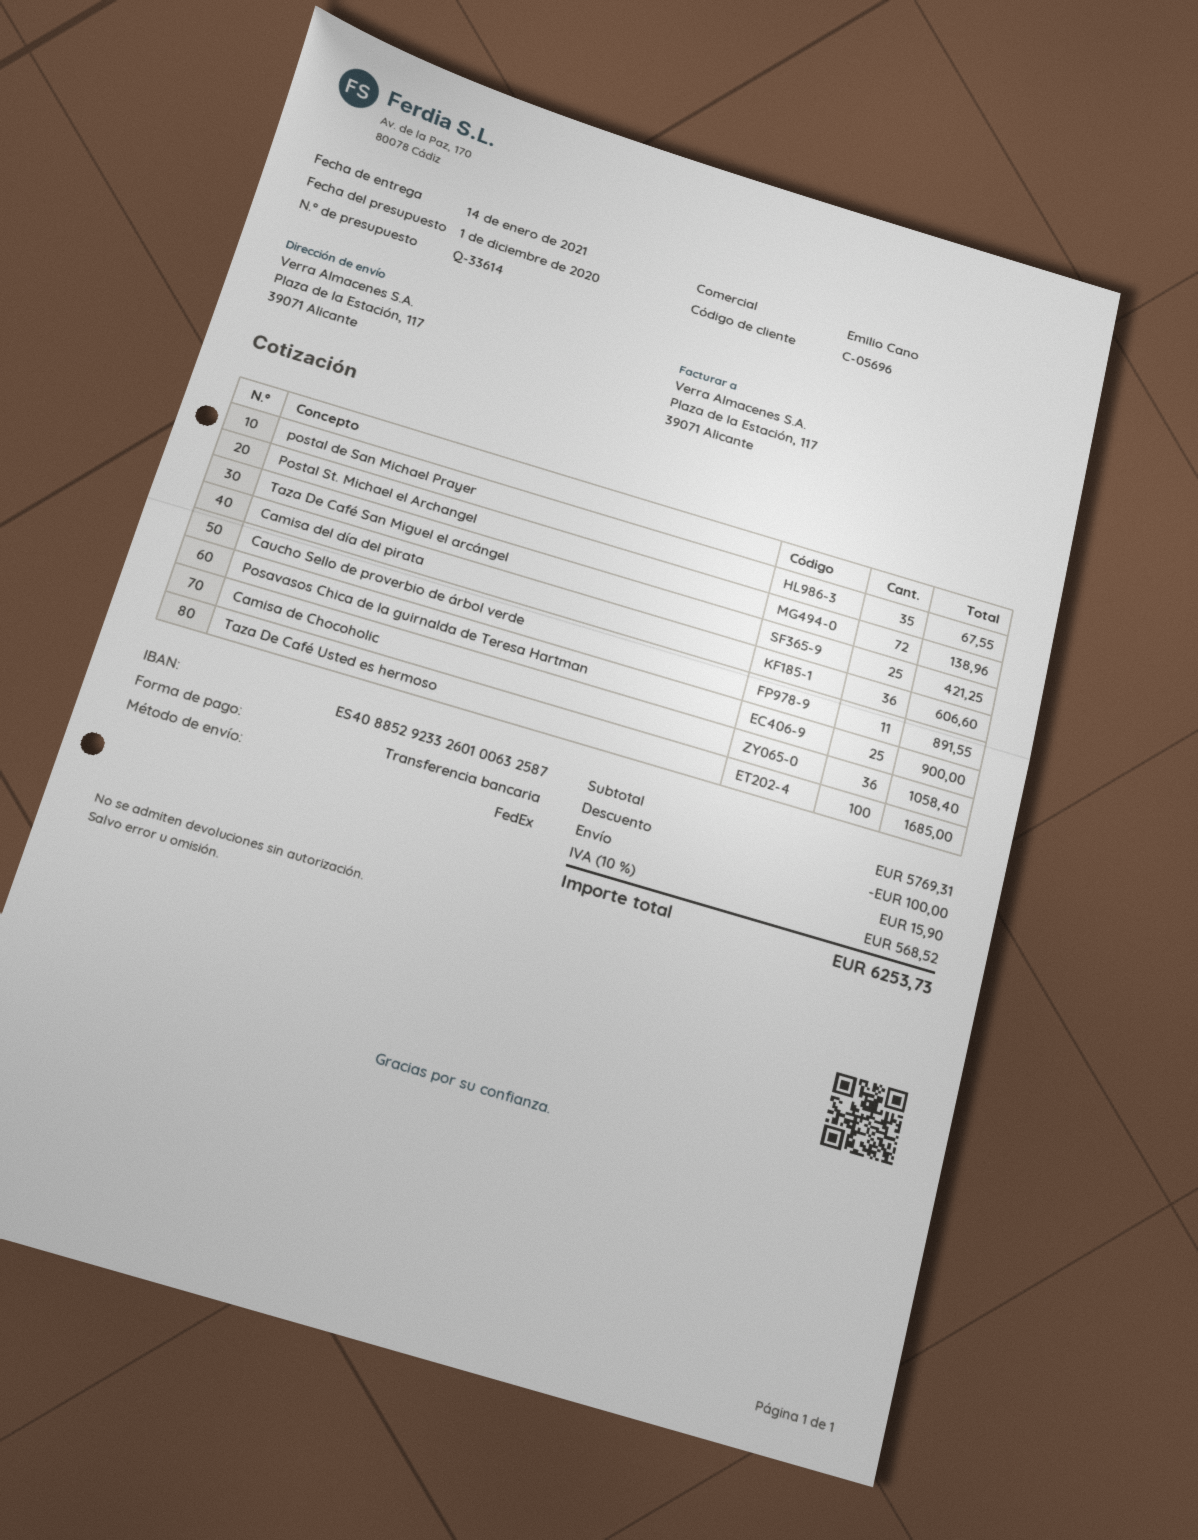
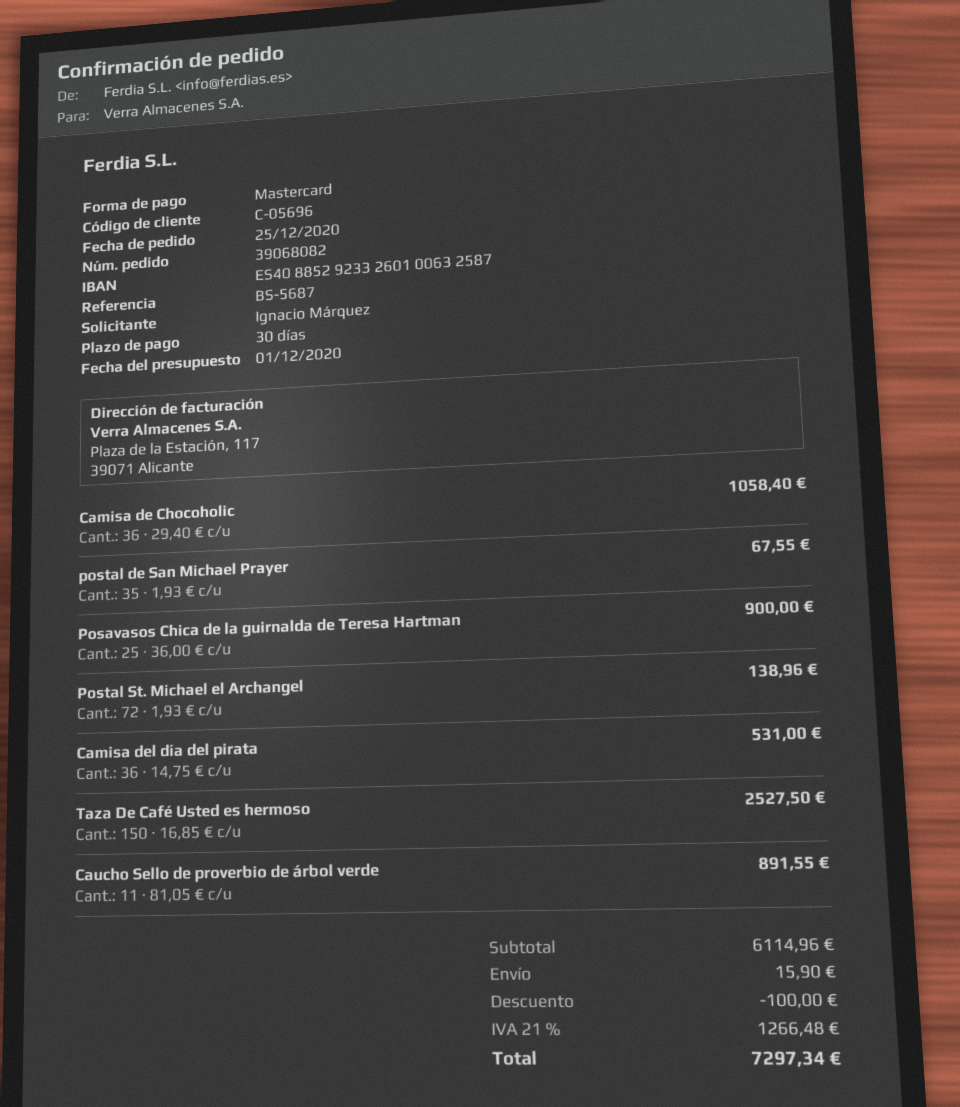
payment method: bank transfer -> Mastercard
Taza De Café San Miguel el arcángel: 25 for 421.25 -> none
Camisa del día del pirata: 36 for 606.60 -> 36 for 531.00
Taza De Café Usted es hermoso: 100 for 1685.00 -> 150 for 2527.50
subtotal: 5769.31 -> 6114.96
tax: 10% = 568.52 -> 21% = 1266.48
total: 6253.73 -> 7297.34

